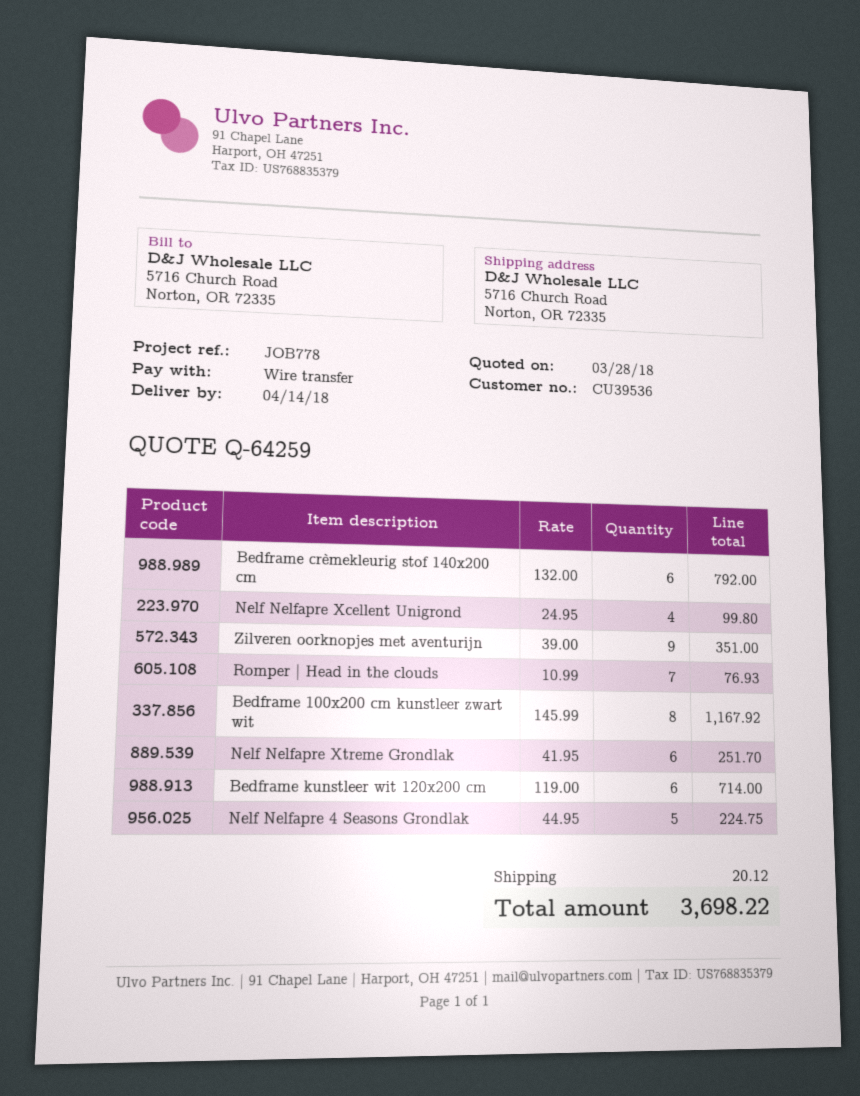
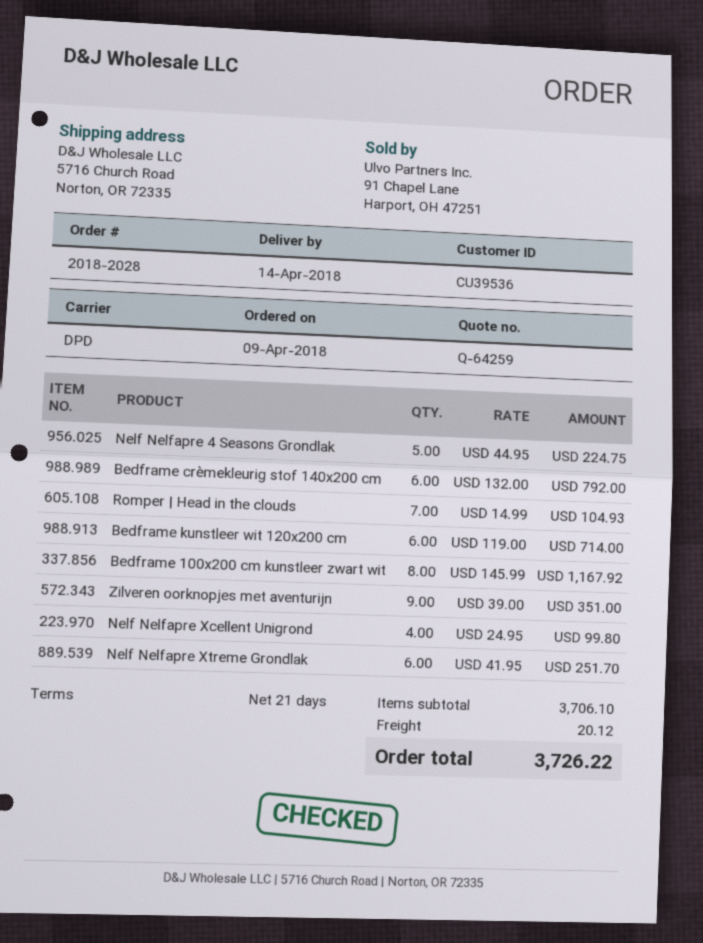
Romper | Head in the clouds: 7 x 10.99 = 76.93 -> 7 x 14.99 = 104.93
total: 3698.22 -> 3726.22

